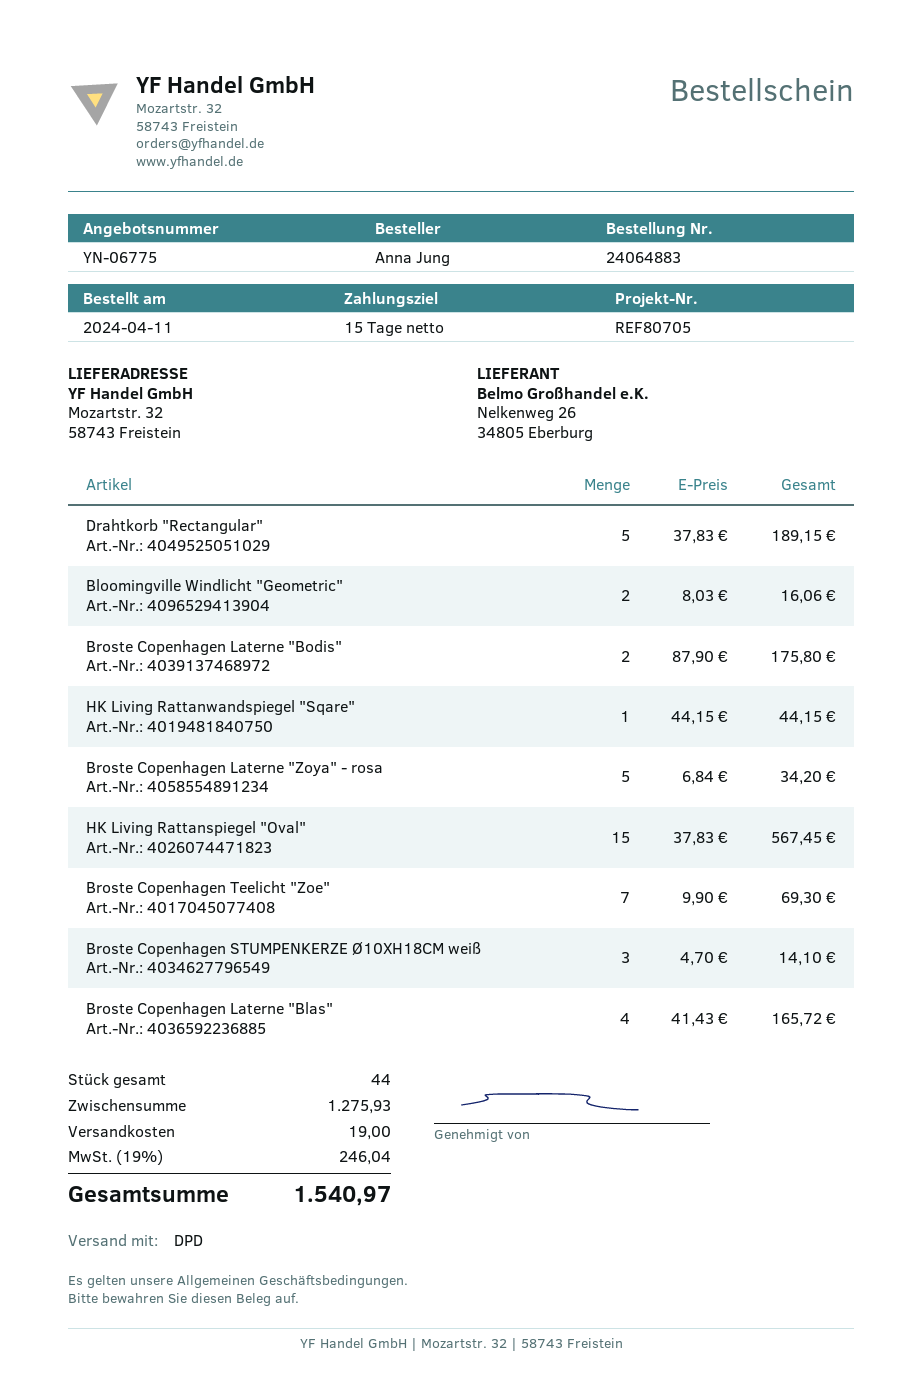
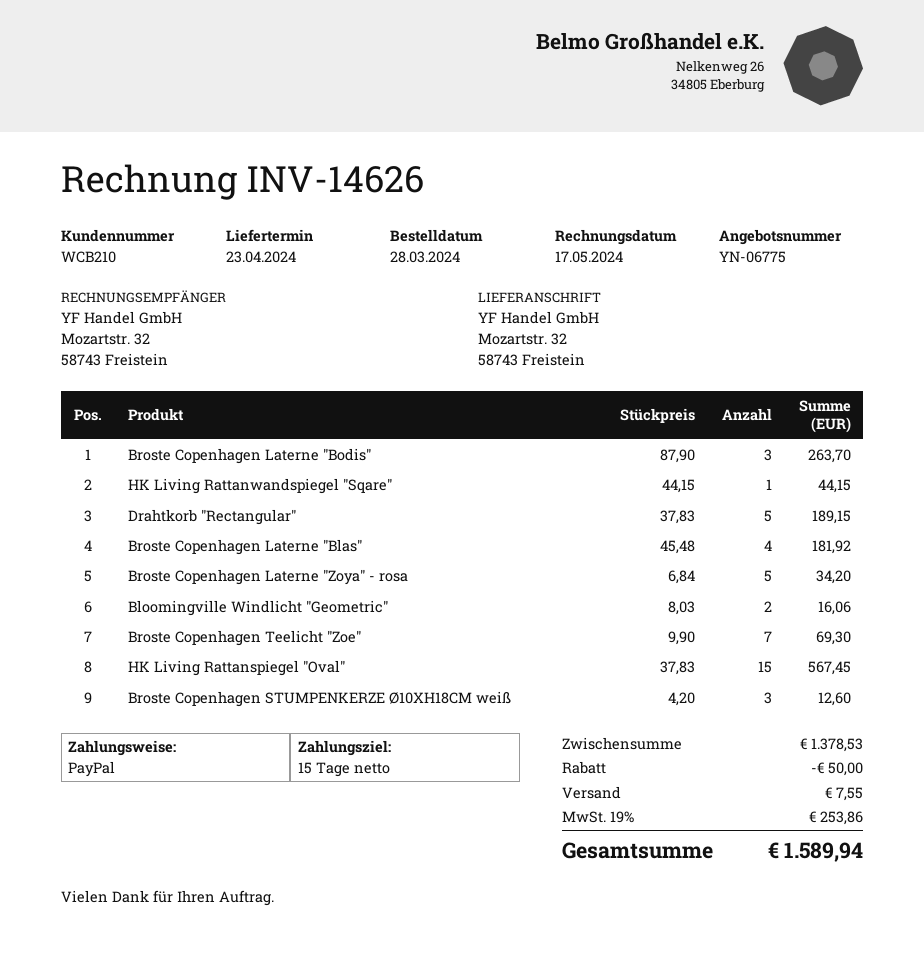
order date: 2024-04-11 -> 2024-03-28
Broste Copenhagen Laterne "Bodis": 2 x 87.90 = 175.80 -> 3 x 87.90 = 263.70
Broste Copenhagen STUMPENKERZE Ø10XH18CM weiß: 3 x 4.70 = 14.10 -> 3 x 4.20 = 12.60
Broste Copenhagen Laterne "Blas": 4 x 41.43 = 165.72 -> 4 x 45.48 = 181.92
subtotal: 1275.93 -> 1378.53
discount: none -> 50.00
shipping: 19.00 -> 7.55
tax: 19% = 246.04 -> 19% = 253.86
total: 1540.97 -> 1589.94

